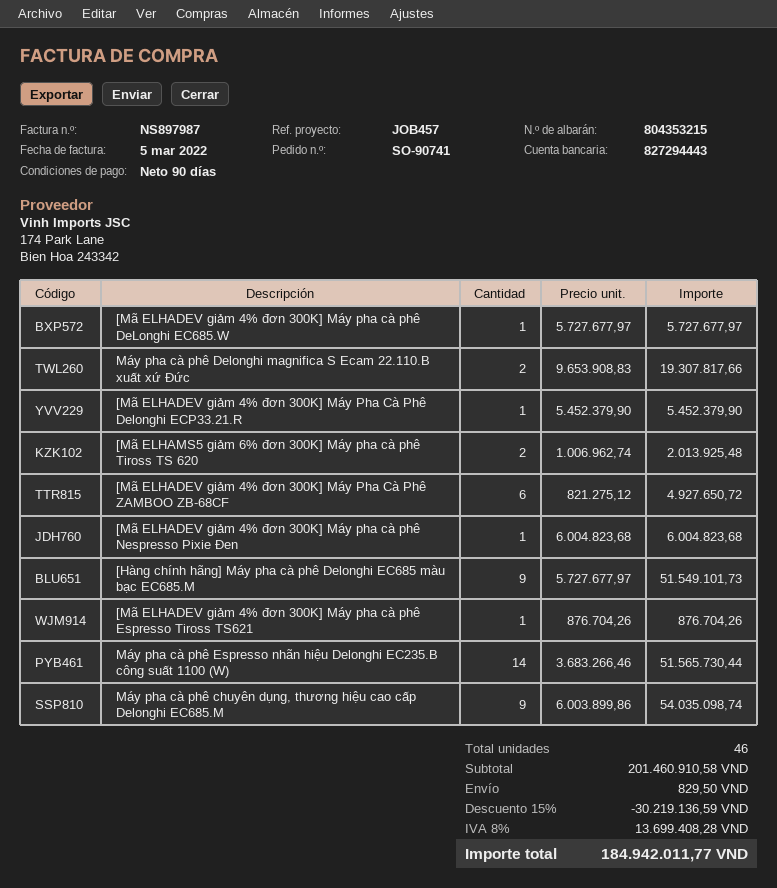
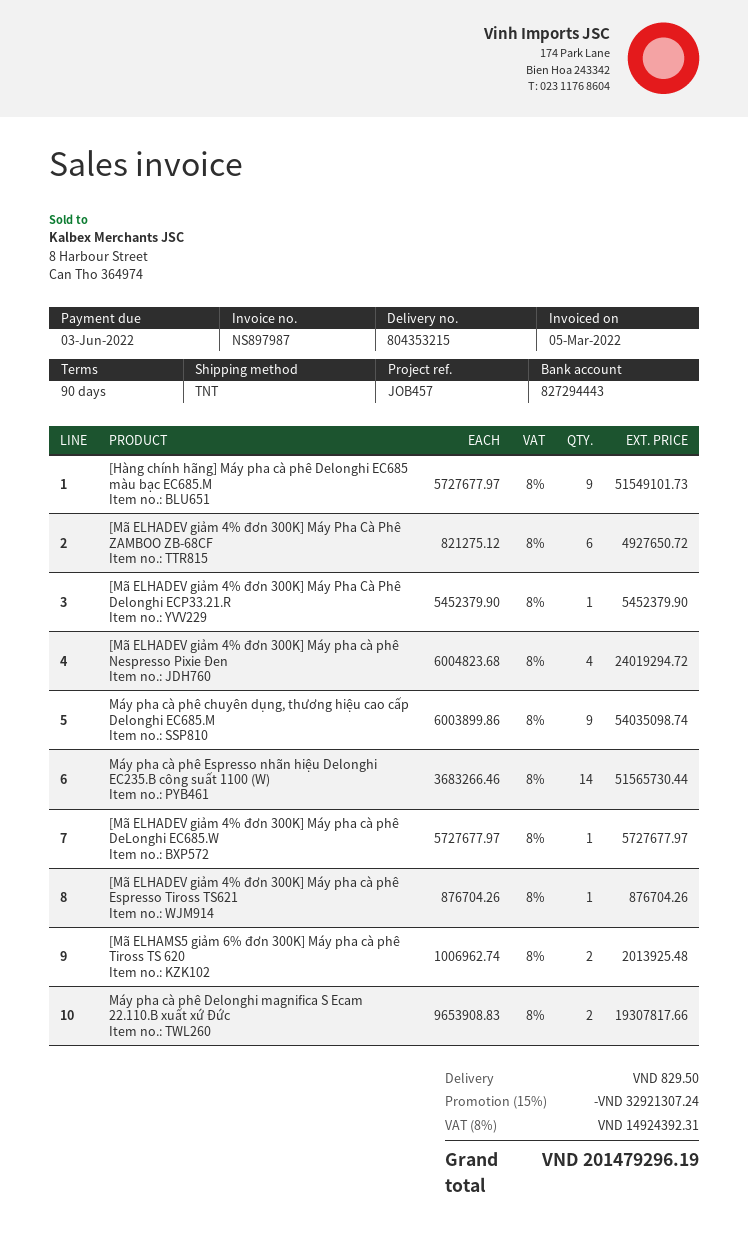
[Mã ELHADEV giảm 4% đơn 300K] Máy pha cà phê Nespresso Pixie Đen: 1 x 6004823.68 = 6004823.68 -> 4 x 6004823.68 = 24019294.72
discount: 15% = 30219136.59 -> 15% = 32921307.24
tax: 8% = 13699408.28 -> 8% = 14924392.31
total: 184942011.77 -> 201479296.19

